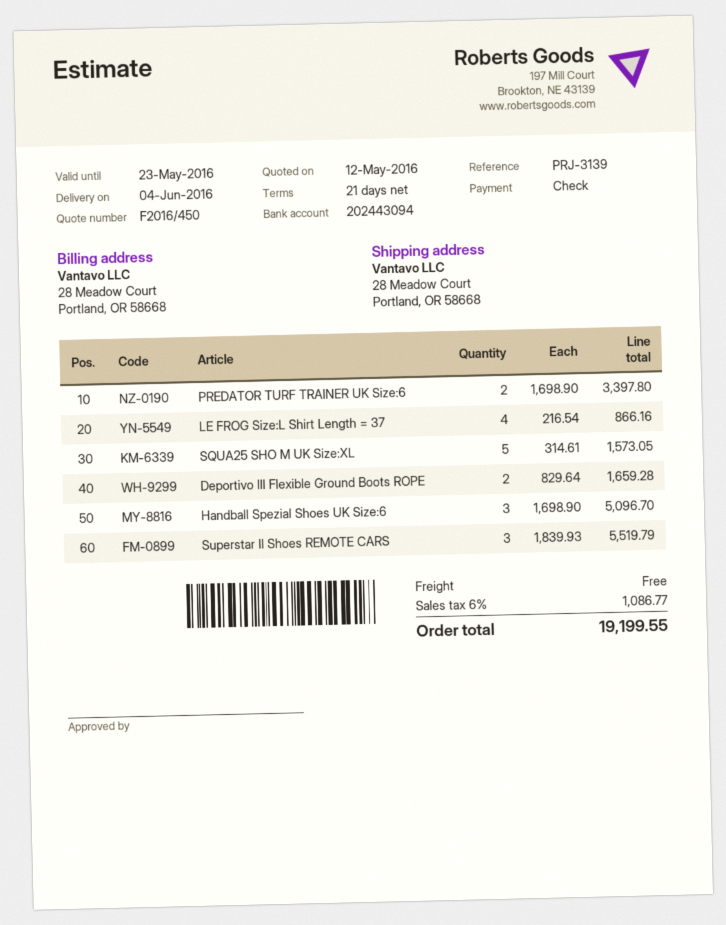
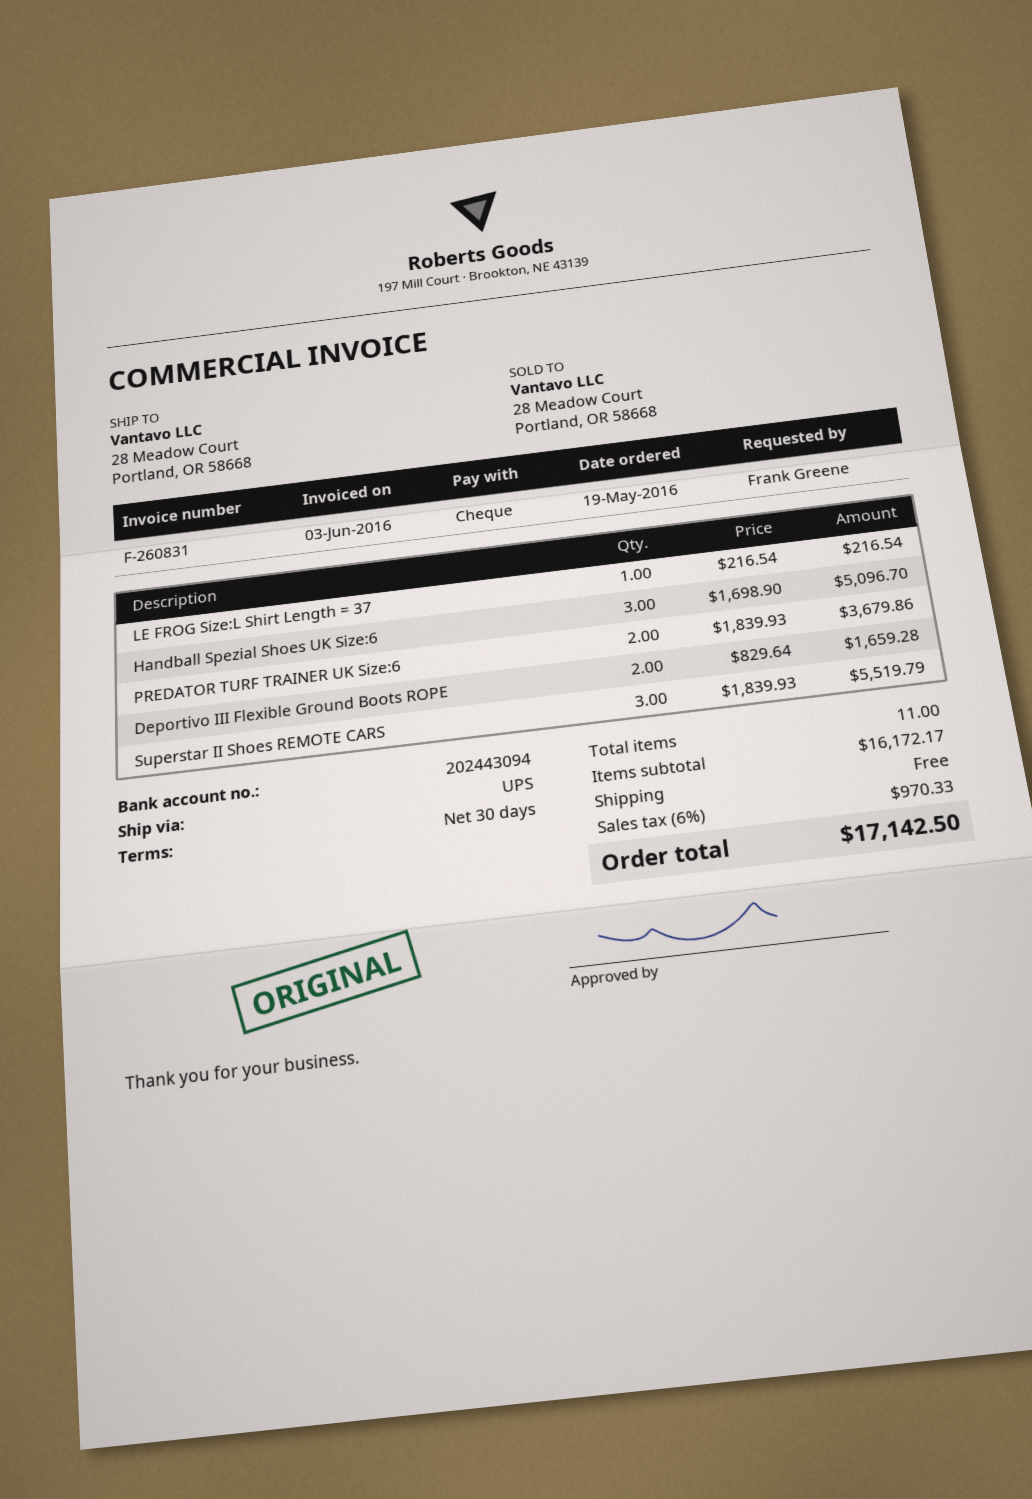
payment terms: 21 days -> 30 days
PREDATOR TURF TRAINER UK Size:6: 2 x 1698.90 = 3397.80 -> 2 x 1839.93 = 3679.86
LE FROG Size:L Shirt Length = 37: 4 x 216.54 = 866.16 -> 1 x 216.54 = 216.54
SQUA25 SHO M UK Size:XL: 5 x 314.61 = 1573.05 -> none
tax: 6% = 1086.77 -> 6% = 970.33
total: 19199.55 -> 17142.50

